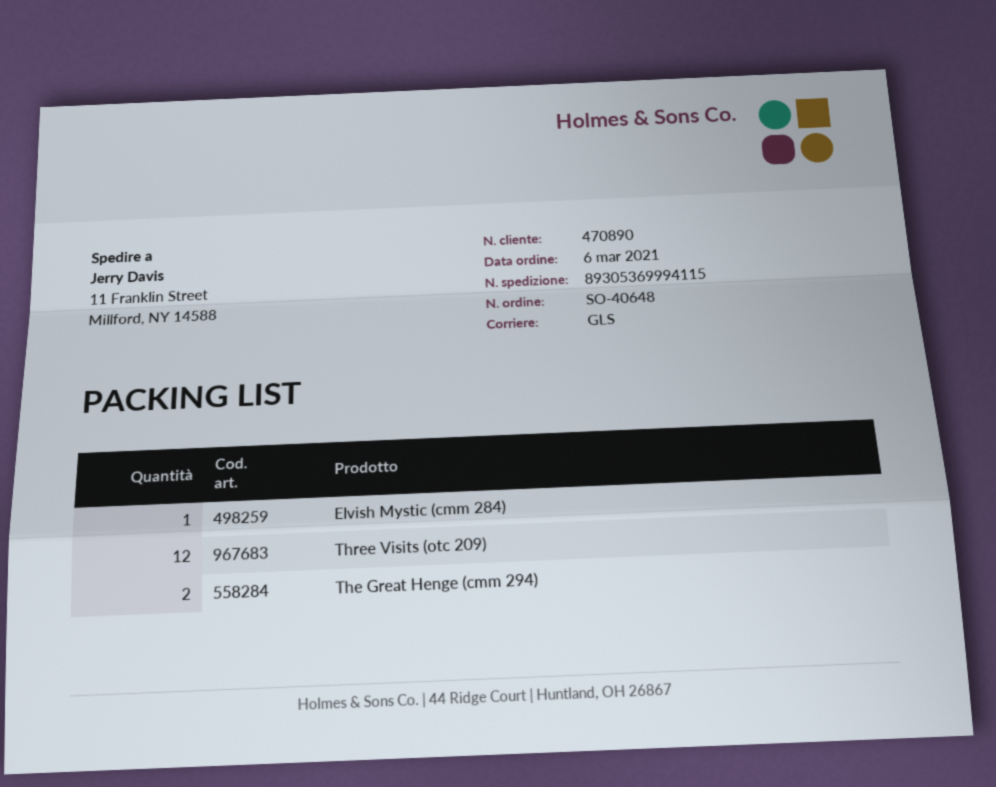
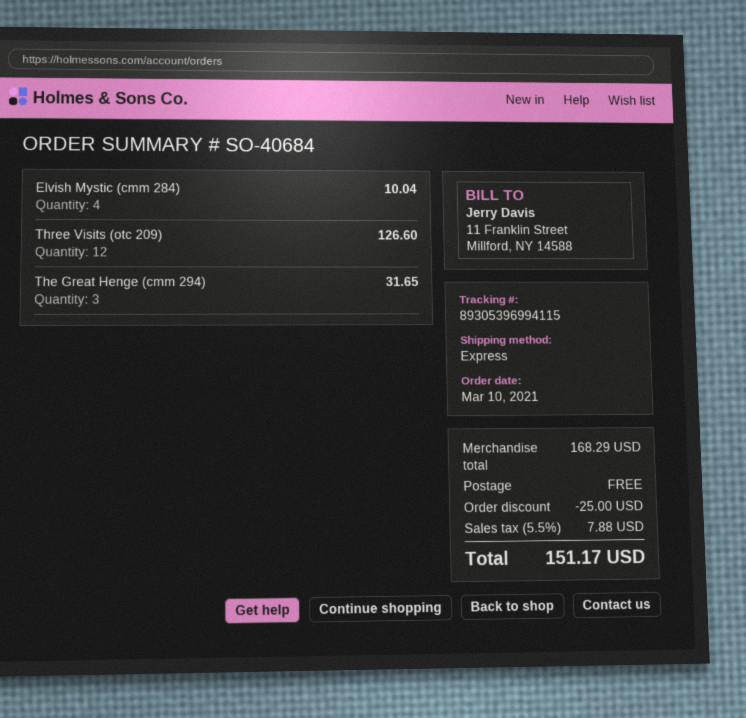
order number: SO-40648 -> SO-40684
order date: 2021-03-06 -> 2021-03-10
shipping method: GLS -> express
tracking number: 89305369994115 -> 89305396994115
Elvish Mystic (cmm 284): 1 -> 4
The Great Henge (cmm 294): 2 -> 3

